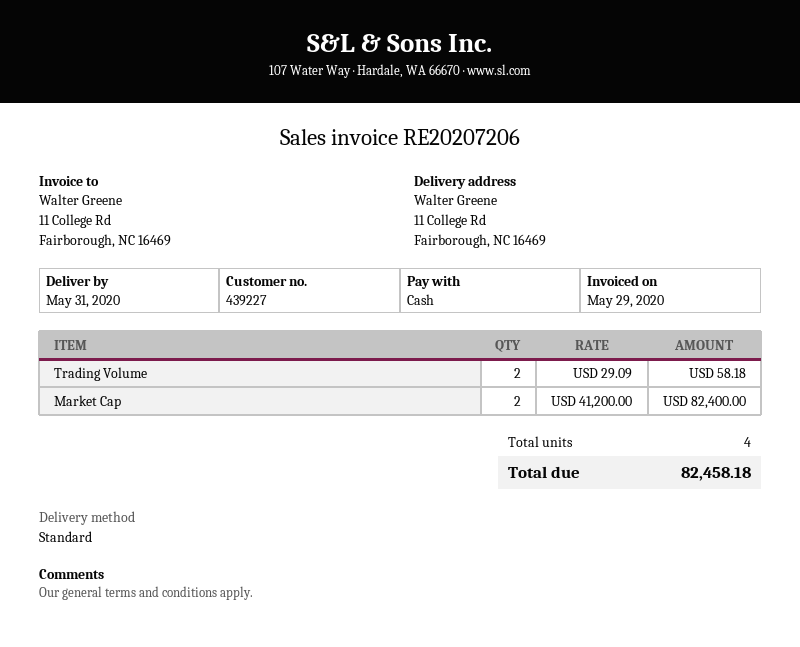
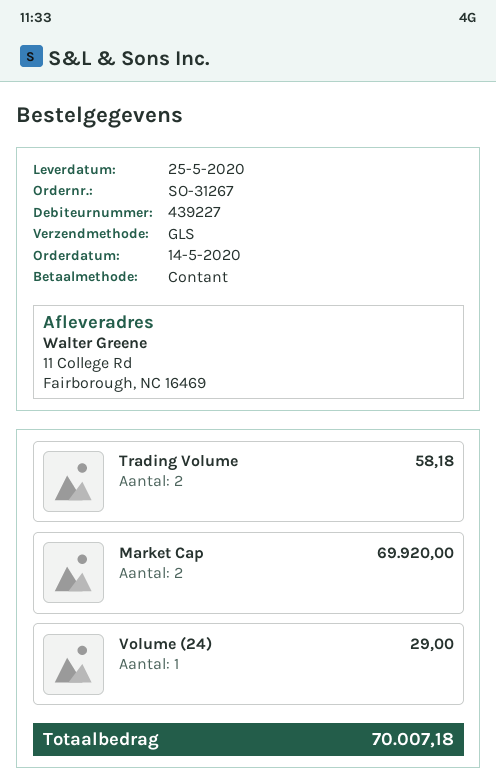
delivery date: 2020-05-31 -> 2020-05-25
shipping method: standard -> GLS
Market Cap: 2 for 82400.00 -> 2 for 69920.00
Volume (24): none -> 1 for 29.00
total: 82458.18 -> 70007.18

